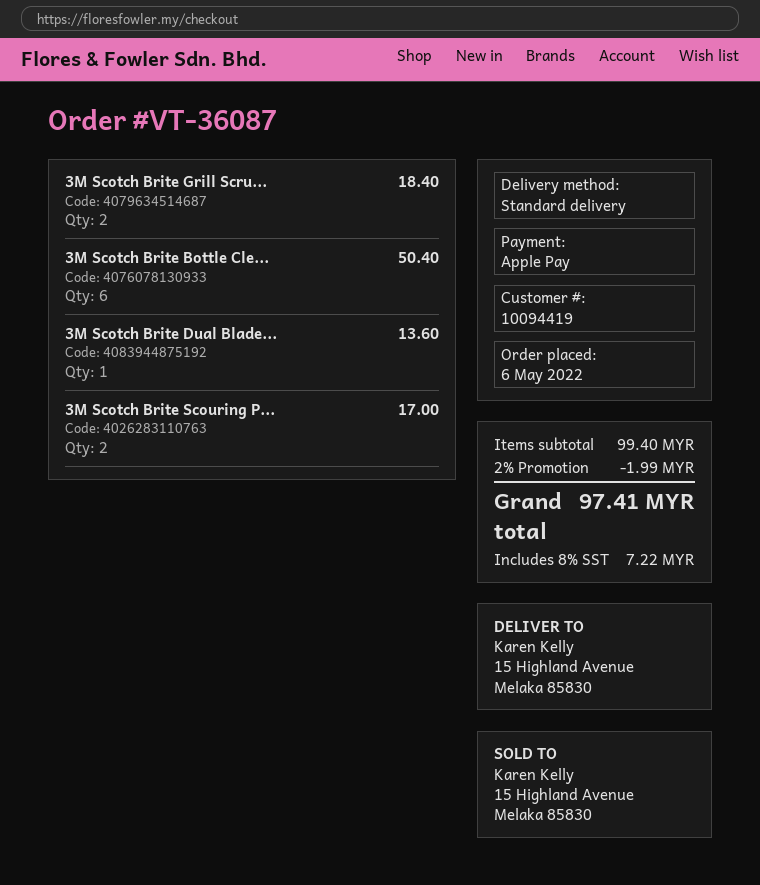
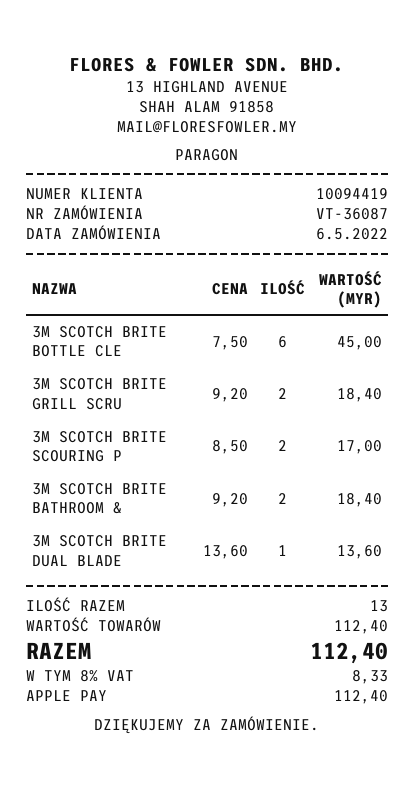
3M Scotch Brite Bottle Cle...: 6 for 50.40 -> 6 for 45.00
3M SCOTCH BRITE BATHROOM &: none -> 2 for 18.40
subtotal: 99.40 -> 112.40
discount: 2% = 1.99 -> none
tax: 8% = 7.22 -> 8% = 8.33
total: 97.41 -> 112.40

